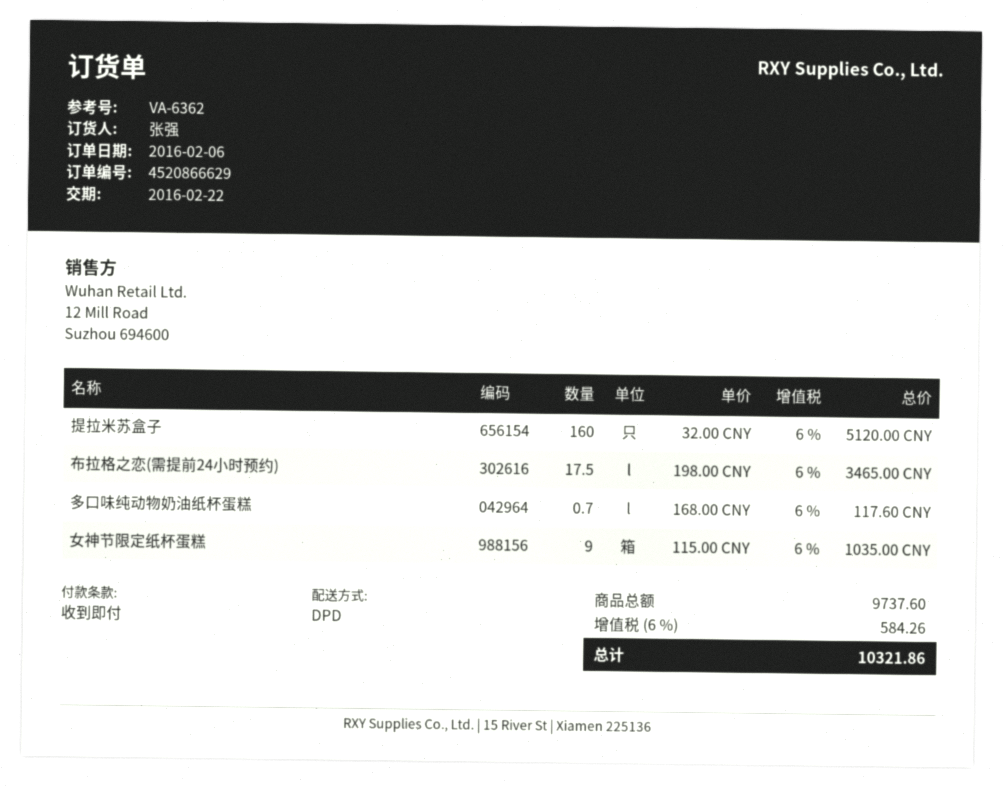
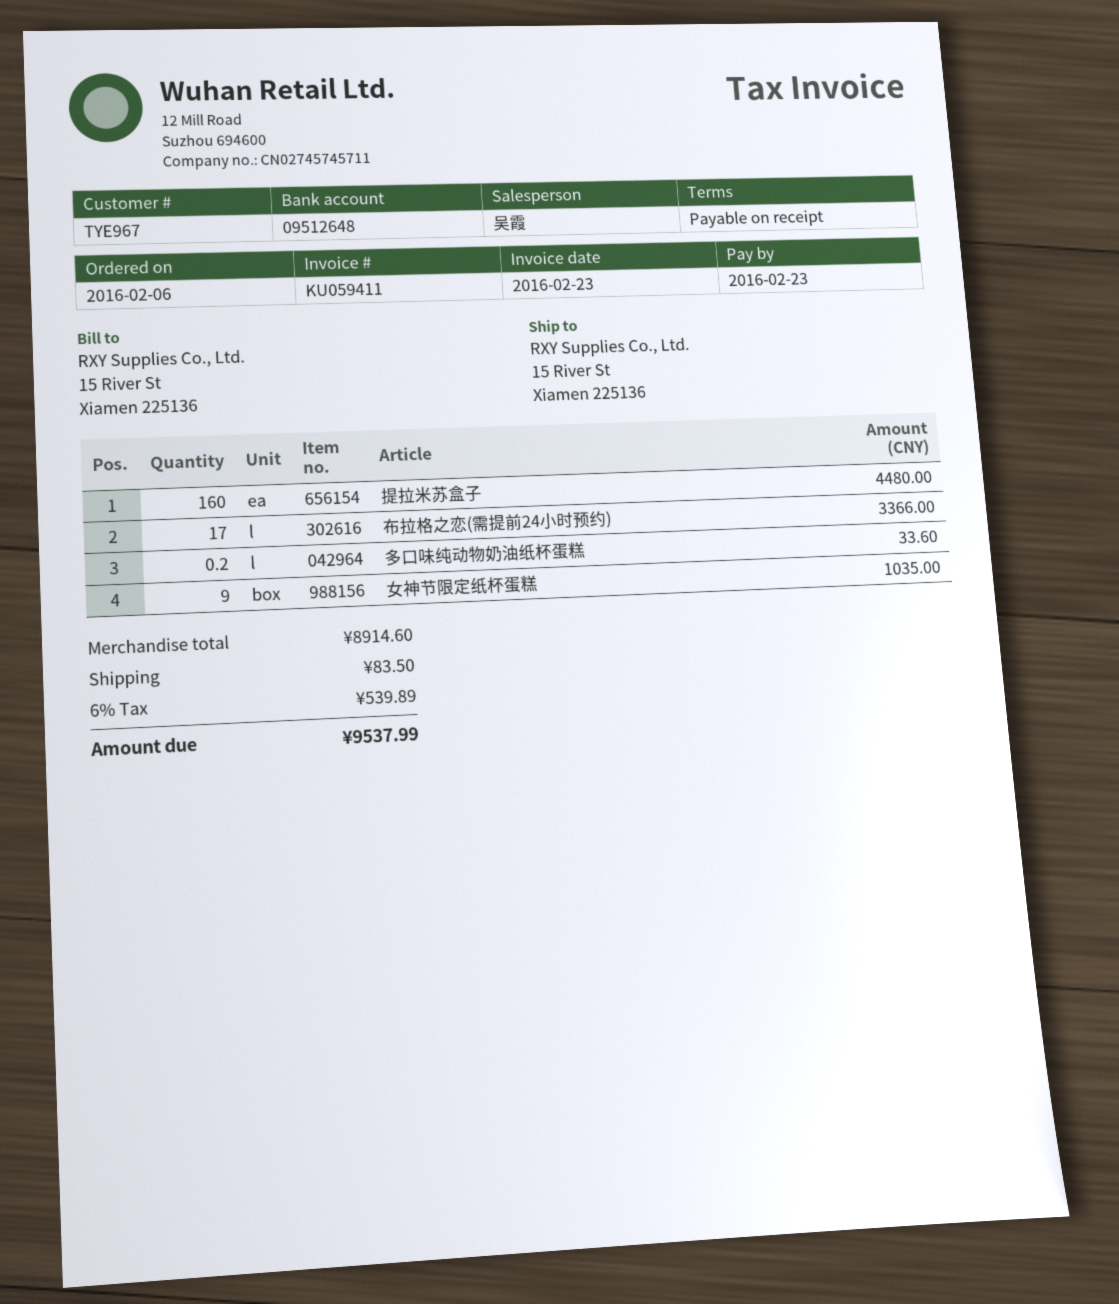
提拉米苏盒子: 160 for 5120.00 -> 160 for 4480.00
布拉格之恋(需提前24小时预约): 17.5 for 3465.00 -> 17 for 3366.00
多口味纯动物奶油纸杯蛋糕: 0.7 for 117.60 -> 0.2 for 33.60
subtotal: 9737.60 -> 8914.60
shipping: none -> 83.50
tax: 6% = 584.26 -> 6% = 539.89
total: 10321.86 -> 9537.99

